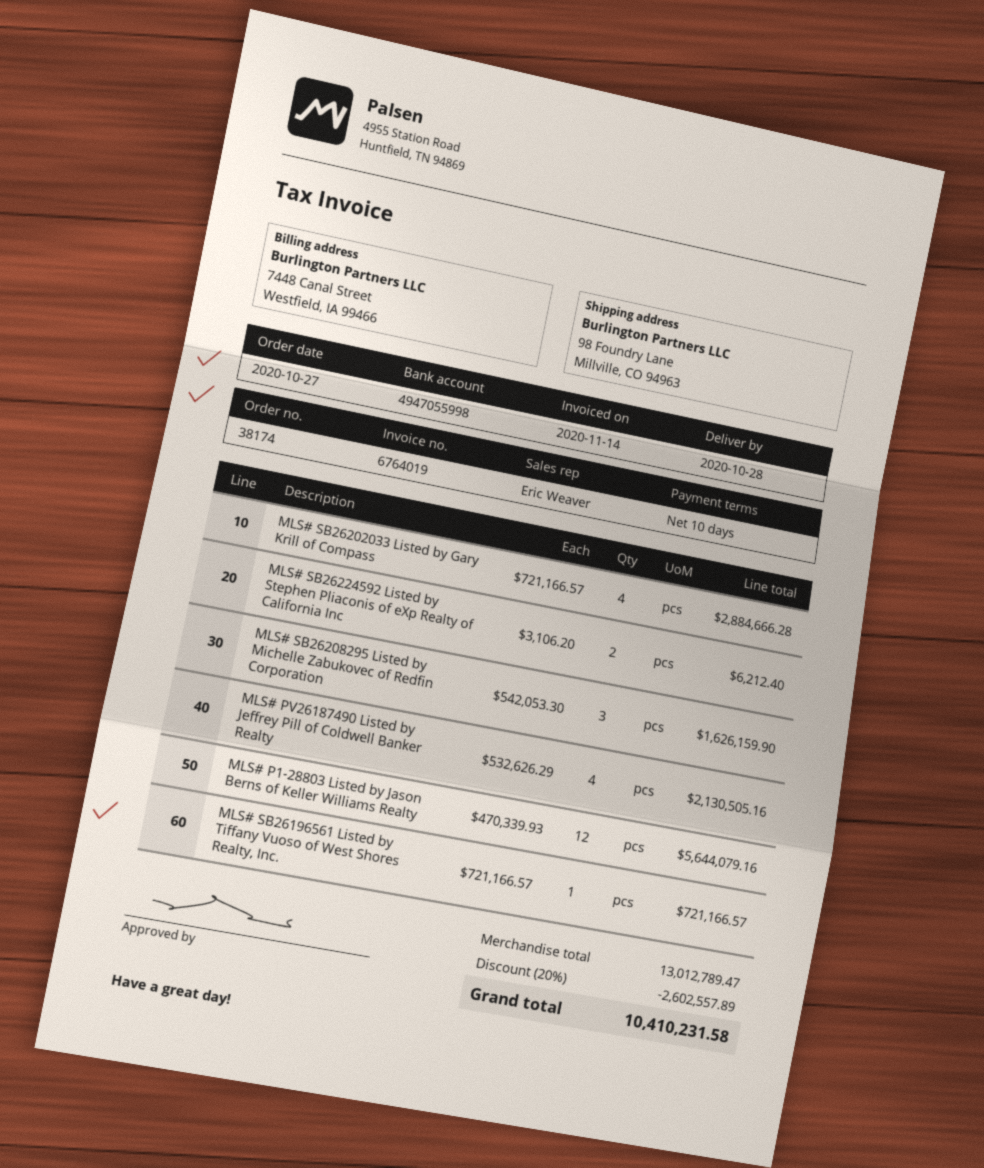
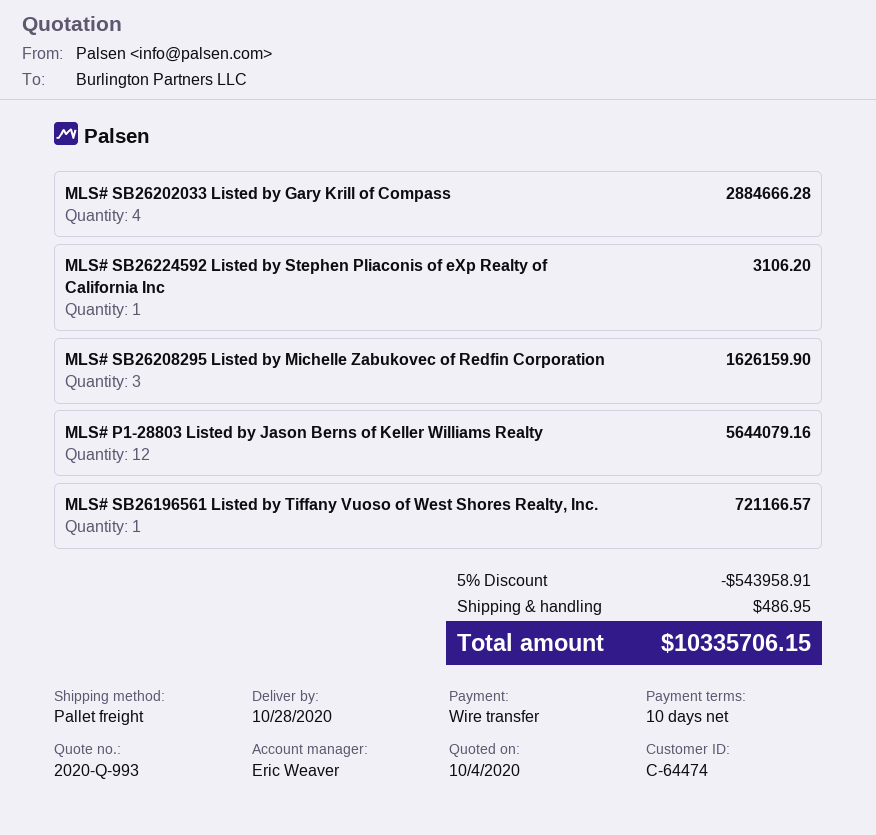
MLS# SB26224592 Listed by Stephen Pliaconis of eXp Realty of California Inc: 2 for 6212.40 -> 1 for 3106.20
MLS# PV26187490 Listed by Jeffrey Pill of Coldwell Banker Realty: 4 for 2130505.16 -> none
discount: 20% = 2602557.89 -> 5% = 543958.91
shipping: none -> 486.95
total: 10410231.58 -> 10335706.15

